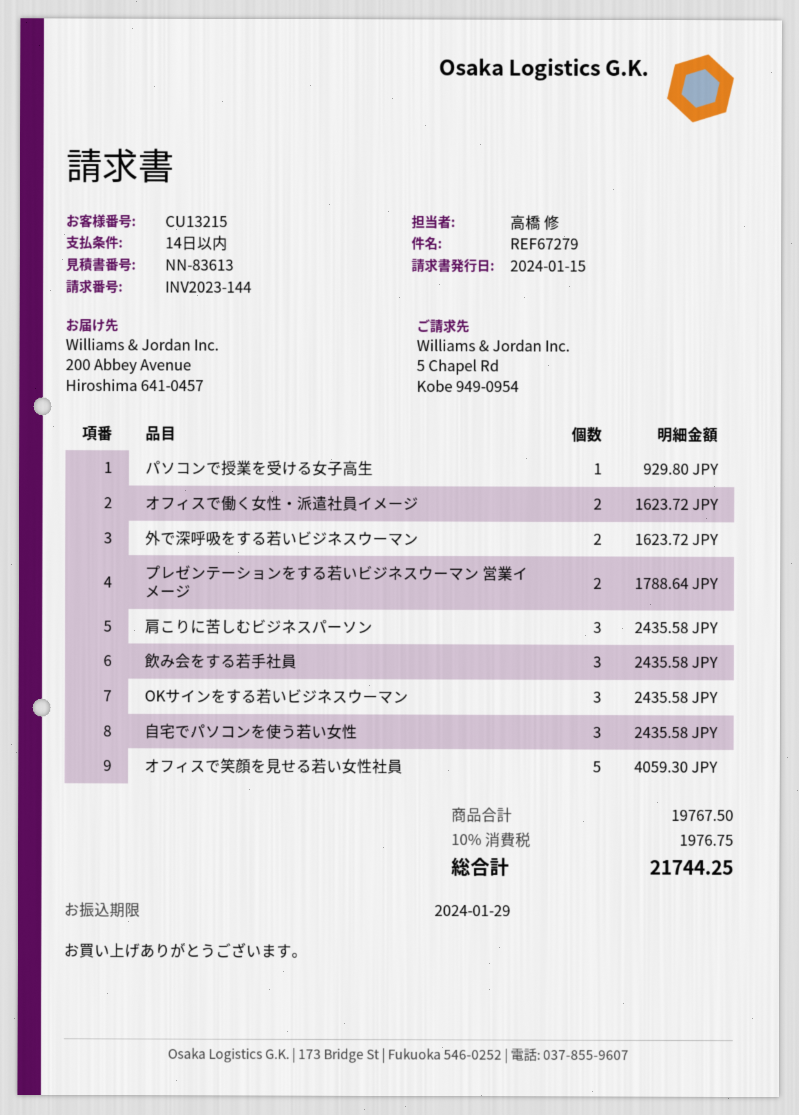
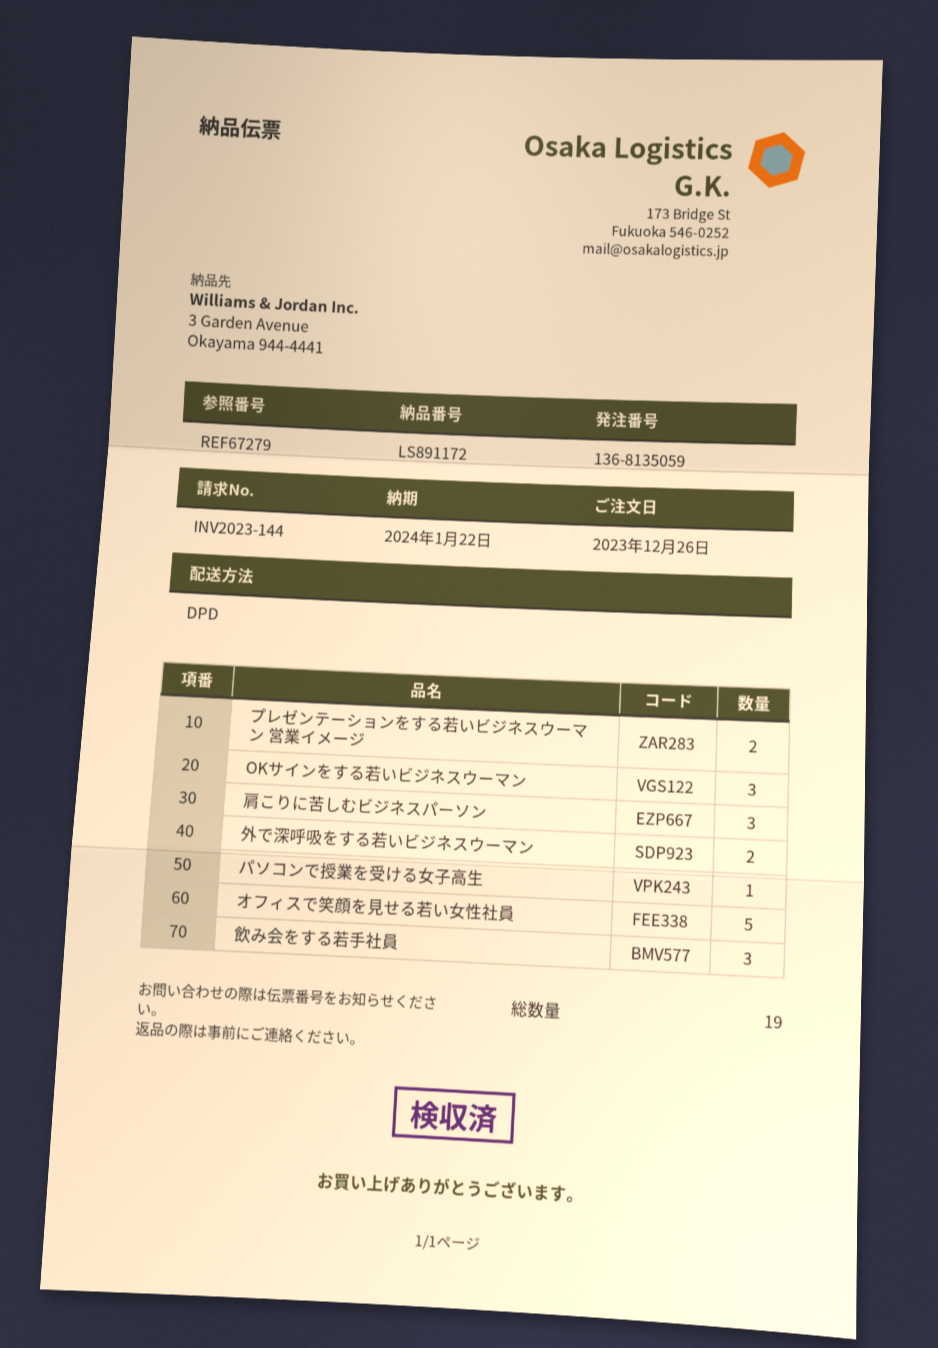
ship to: 200 Abbey Avenue, Hiroshima 641-0457 -> 3 Garden Avenue, Okayama 944-4441
オフィスで働く女性・派遣社員イメージ: 2 -> none
自宅でパソコンを使う若い女性: 3 -> none

